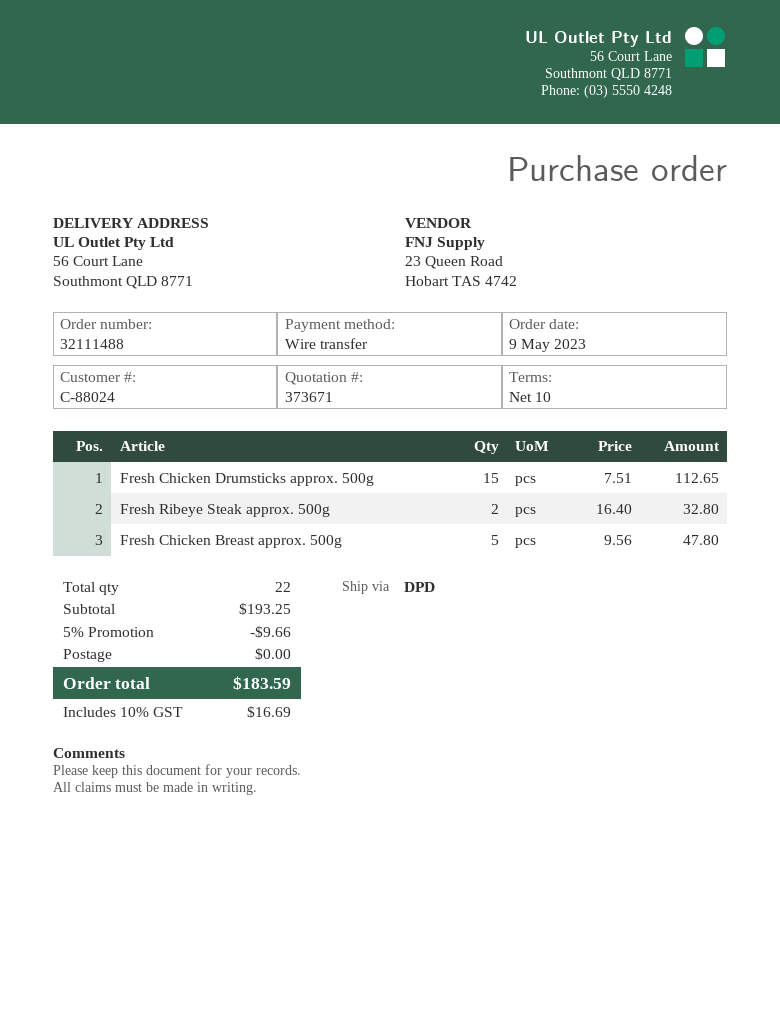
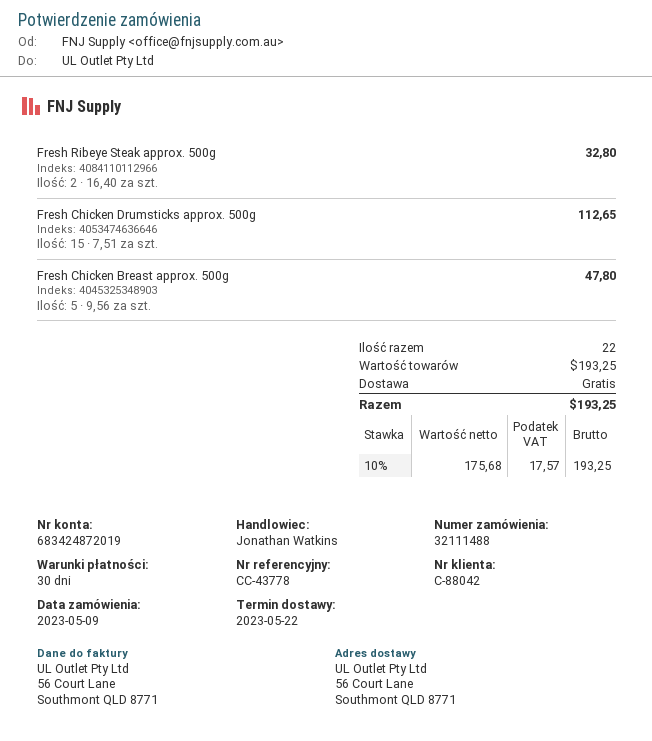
payment terms: 10 days -> 30 days
customer number: C-88024 -> C-88042
discount: 5% = 9.66 -> none
tax: 10% = 16.69 -> 10% = 17.57
total: 183.59 -> 193.25

